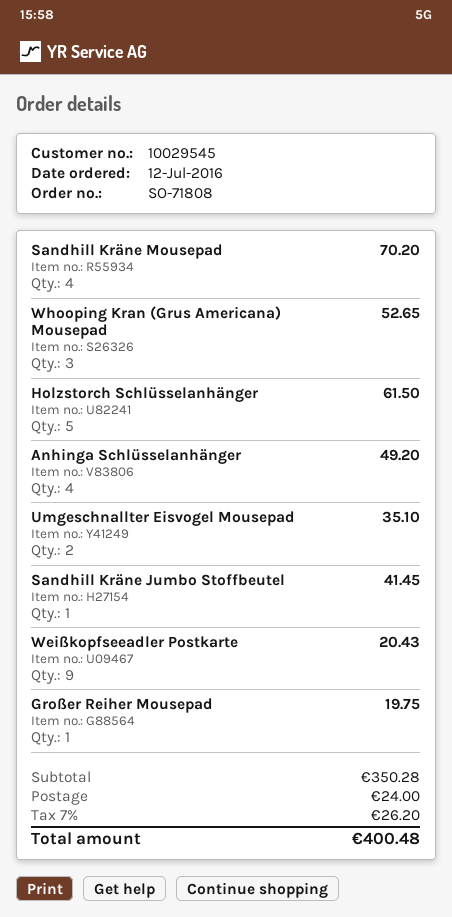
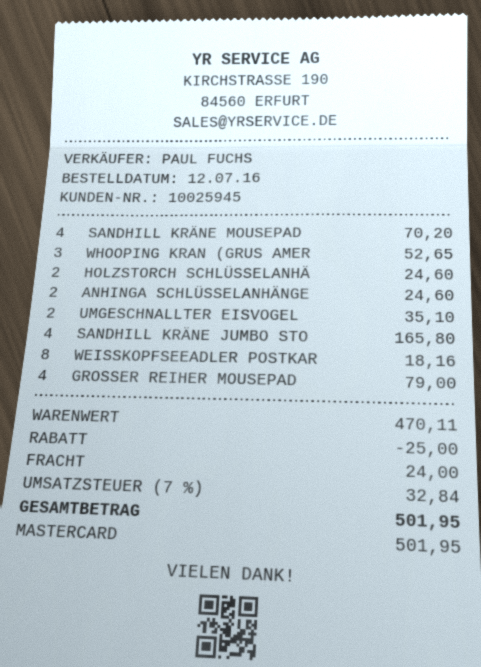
customer number: 10029545 -> 10025945
Holzstorch Schlüsselanhänger: 5 for 61.50 -> 2 for 24.60
Anhinga Schlüsselanhänger: 4 for 49.20 -> 2 for 24.60
Sandhill Kräne Jumbo Stoffbeutel: 1 for 41.45 -> 4 for 165.80
Weißkopfseeadler Postkarte: 9 for 20.43 -> 8 for 18.16
Großer Reiher Mousepad: 1 for 19.75 -> 4 for 79.00
subtotal: 350.28 -> 470.11
discount: none -> 25.00
tax: 7% = 26.20 -> 7% = 32.84
total: 400.48 -> 501.95

